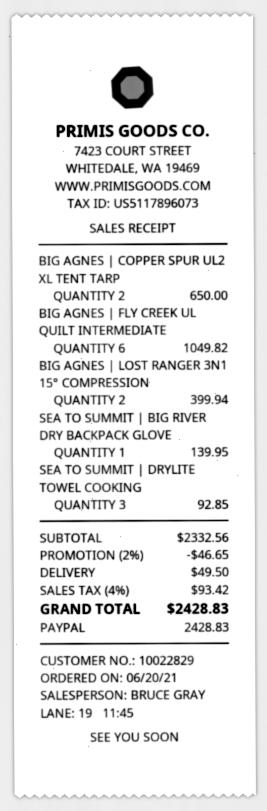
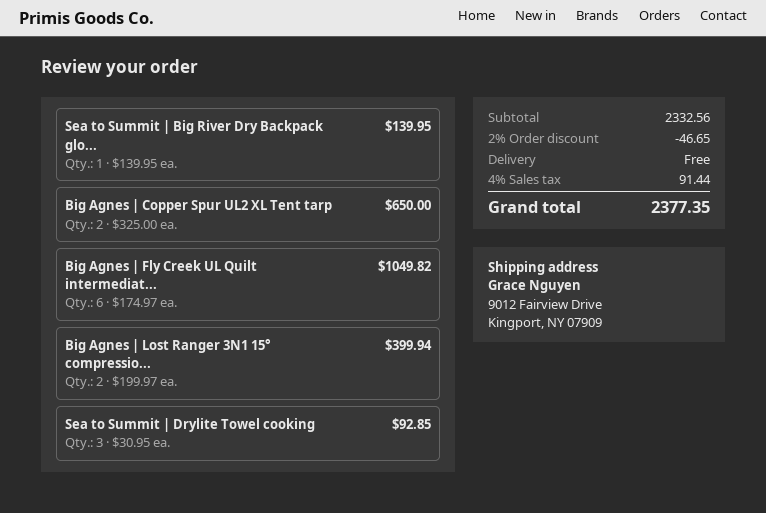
shipping: 49.50 -> 0.00
tax: 4% = 93.42 -> 4% = 91.44
total: 2428.83 -> 2377.35

